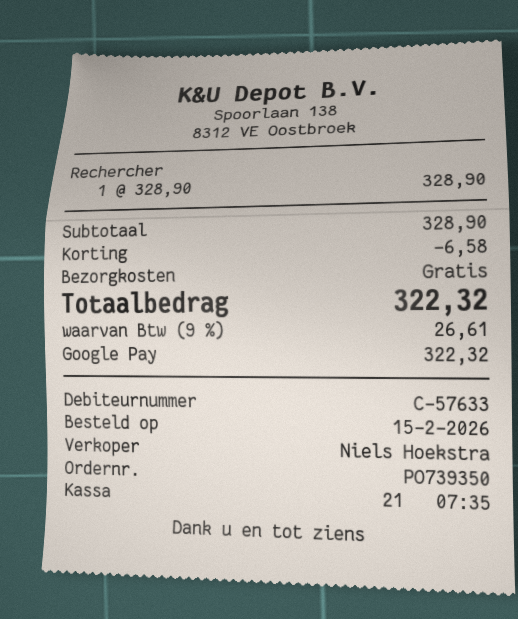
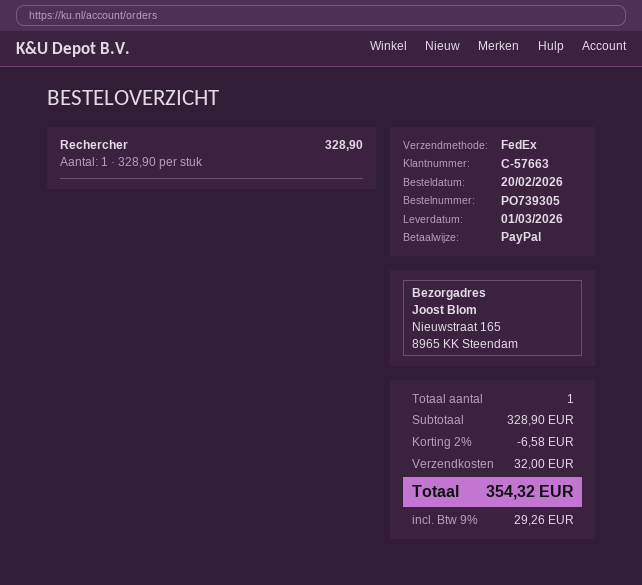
order number: PO739350 -> PO739305
order date: 2026-02-15 -> 2026-02-20
customer number: C-57633 -> C-57663
payment method: Google Pay -> PayPal
shipping: 0.00 -> 32.00
tax: 9% = 26.61 -> 9% = 29.26
total: 322.32 -> 354.32

